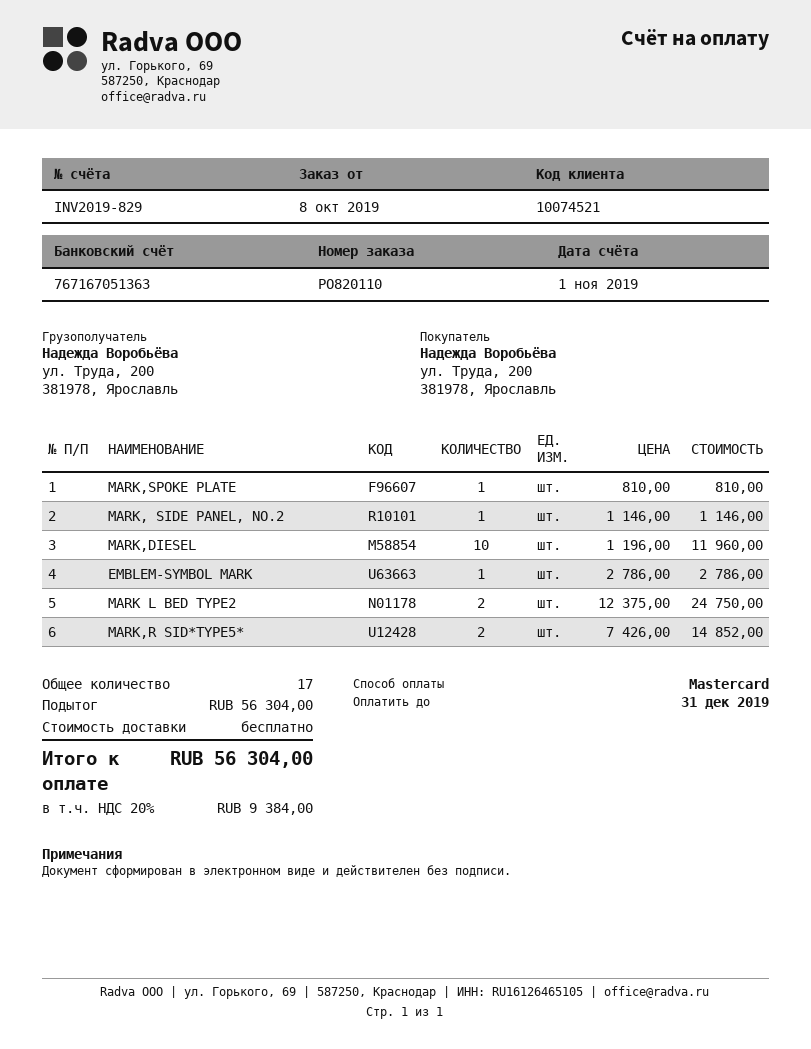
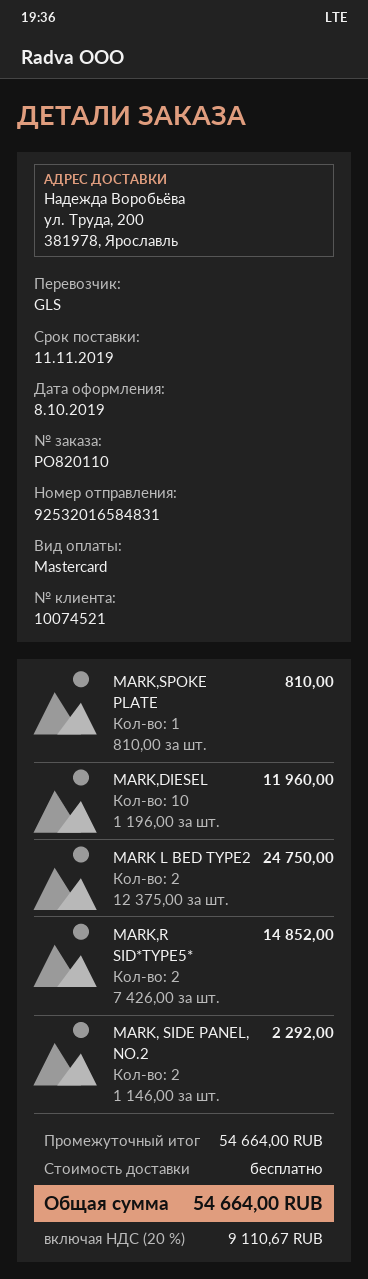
MARK, SIDE PANEL, NO.2: 1 x 1146.00 = 1146.00 -> 2 x 1146.00 = 2292.00
EMBLEM-SYMBOL MARK: 1 x 2786.00 = 2786.00 -> none
subtotal: 56304.00 -> 54664.00
tax: 20% = 9384.00 -> 20% = 9110.67
total: 56304.00 -> 54664.00

